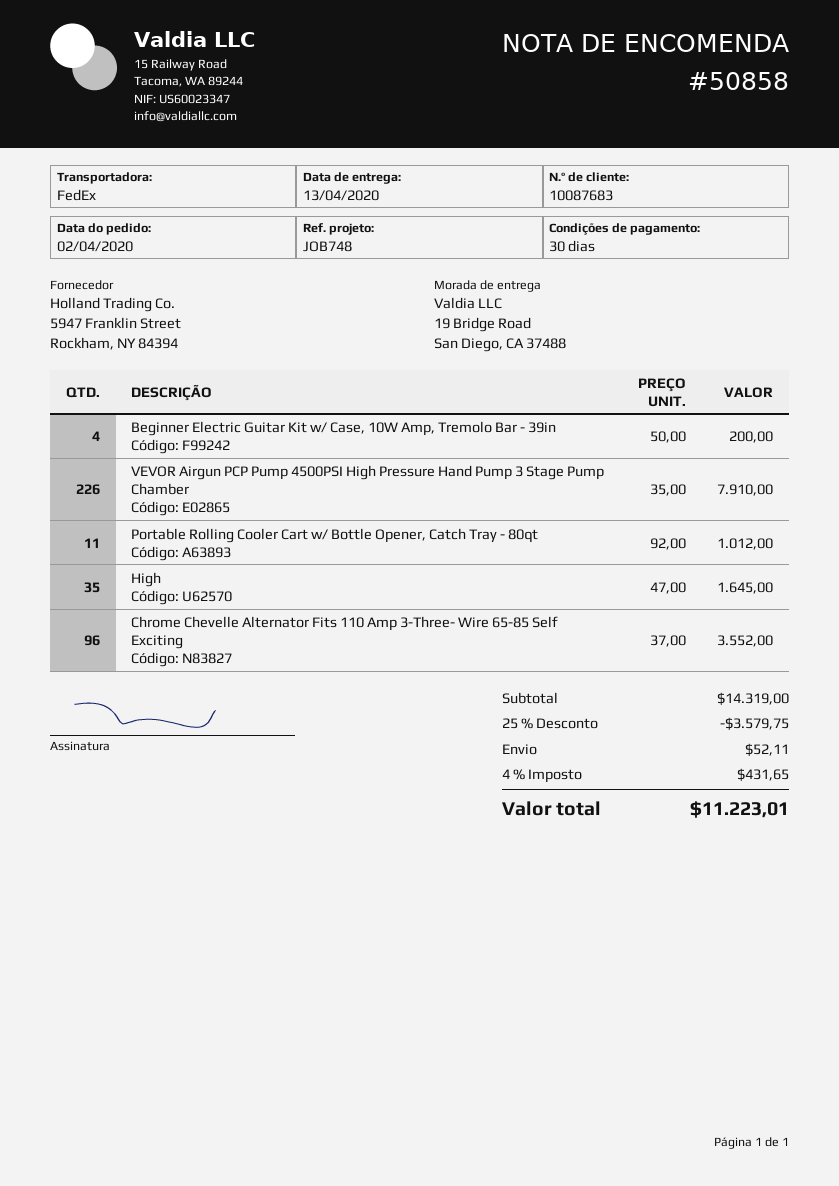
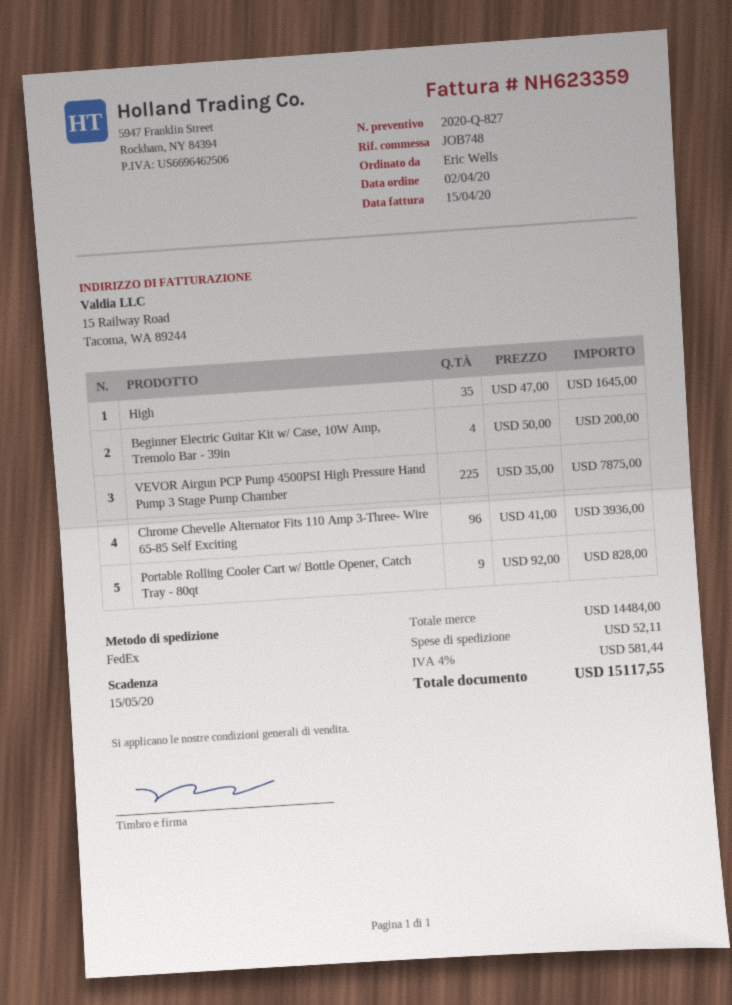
VEVOR Airgun PCP Pump 4500PSI High Pressure Hand Pump 3 Stage Pump Chamber: 226 x 35.00 = 7910.00 -> 225 x 35.00 = 7875.00
Portable Rolling Cooler Cart w/ Bottle Opener, Catch Tray - 80qt: 11 x 92.00 = 1012.00 -> 9 x 92.00 = 828.00
Chrome Chevelle Alternator Fits 110 Amp 3-Three- Wire 65-85 Self Exciting: 96 x 37.00 = 3552.00 -> 96 x 41.00 = 3936.00
subtotal: 14319.00 -> 14484.00
discount: 25% = 3579.75 -> none
tax: 4% = 431.65 -> 4% = 581.44
total: 11223.01 -> 15117.55

